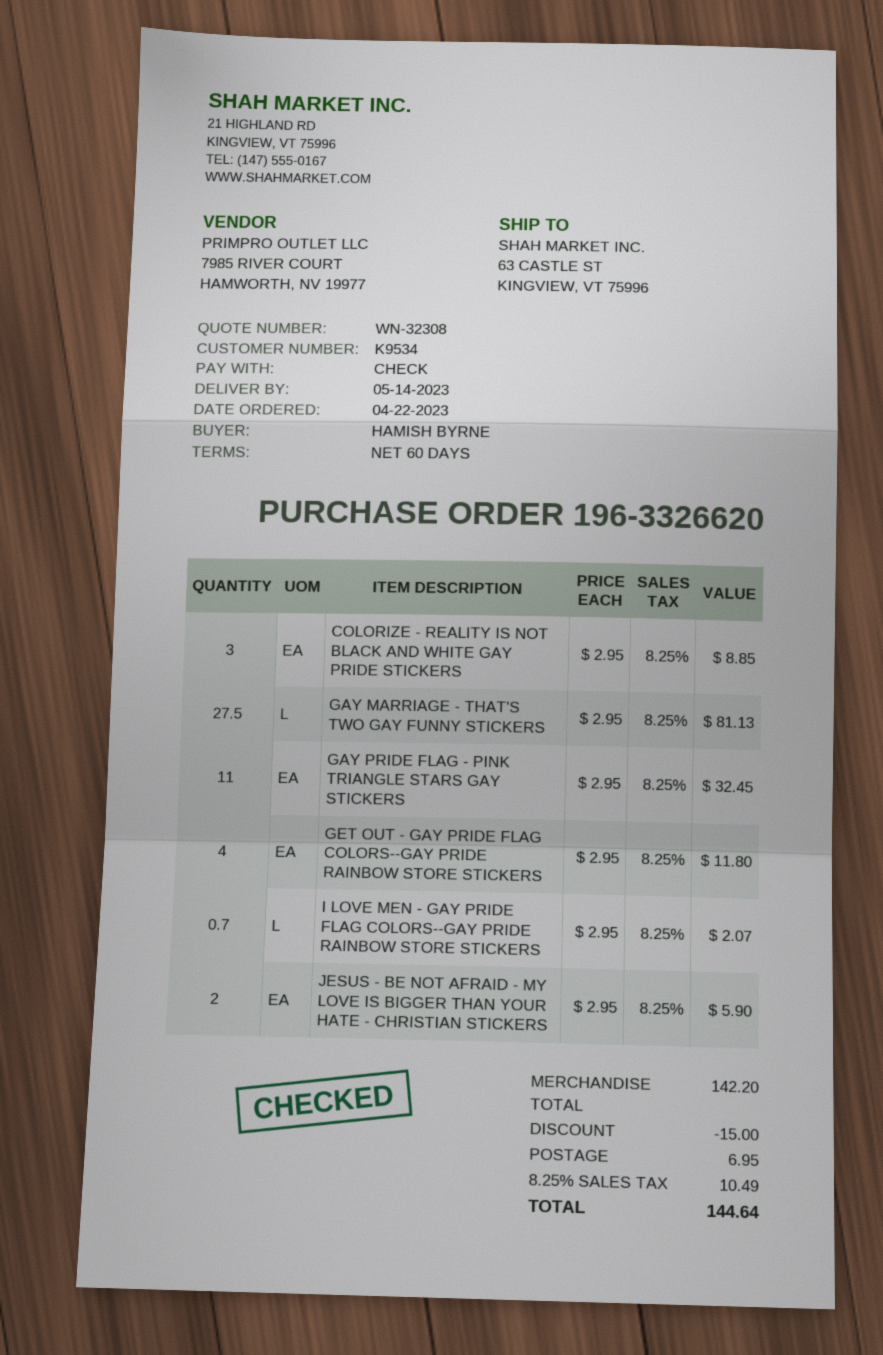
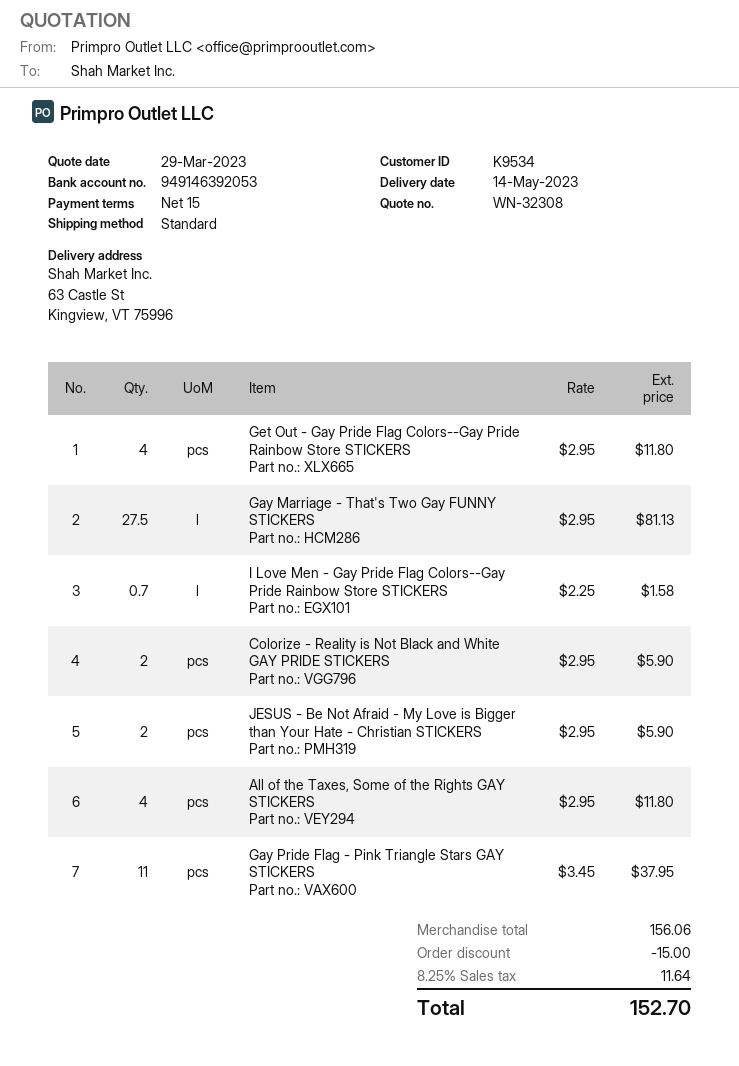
payment terms: 60 days -> 15 days
COLORIZE - REALITY IS NOT BLACK AND WHITE GAY PRIDE STICKERS: 3 x 2.95 = 8.85 -> 2 x 2.95 = 5.90
GAY PRIDE FLAG - PINK TRIANGLE STARS GAY STICKERS: 11 x 2.95 = 32.45 -> 11 x 3.45 = 37.95
I LOVE MEN - GAY PRIDE FLAG COLORS--GAY PRIDE RAINBOW STORE STICKERS: 0.7 x 2.95 = 2.07 -> 0.7 x 2.25 = 1.58
All of the Taxes, Some of the Rights GAY STICKERS: none -> 4 x 2.95 = 11.80
subtotal: 142.20 -> 156.06
shipping: 6.95 -> none
tax: 8.25% = 10.49 -> 8.25% = 11.64
total: 144.64 -> 152.70

